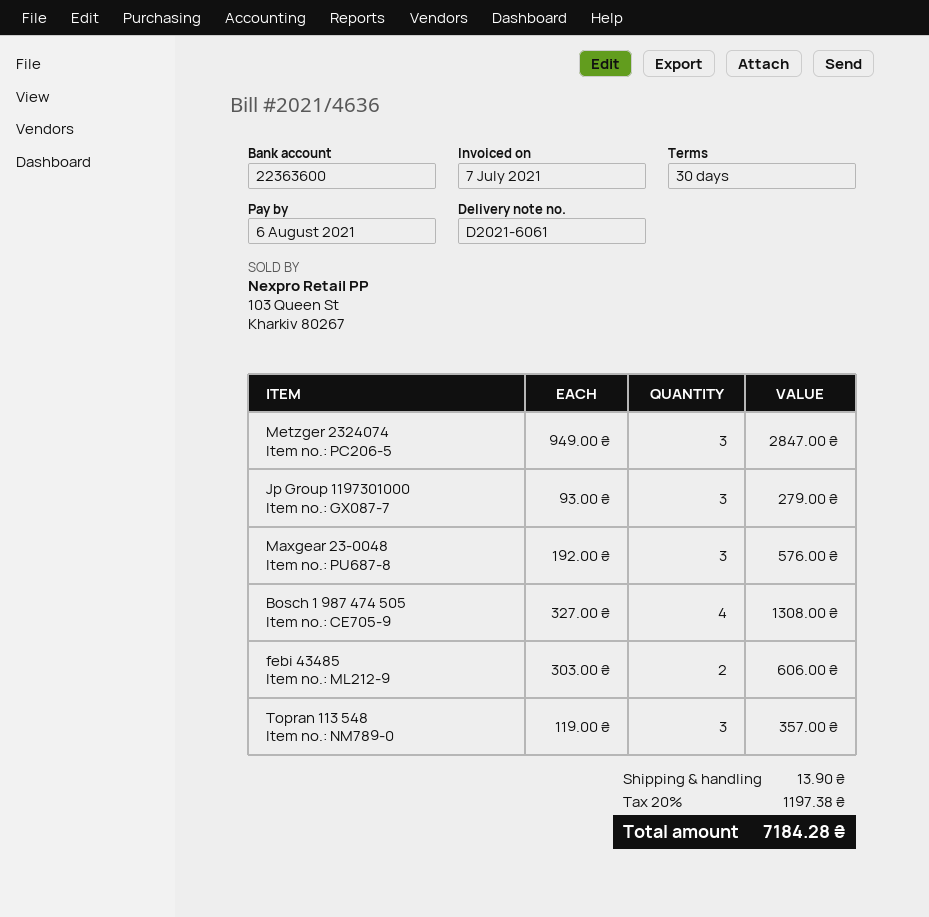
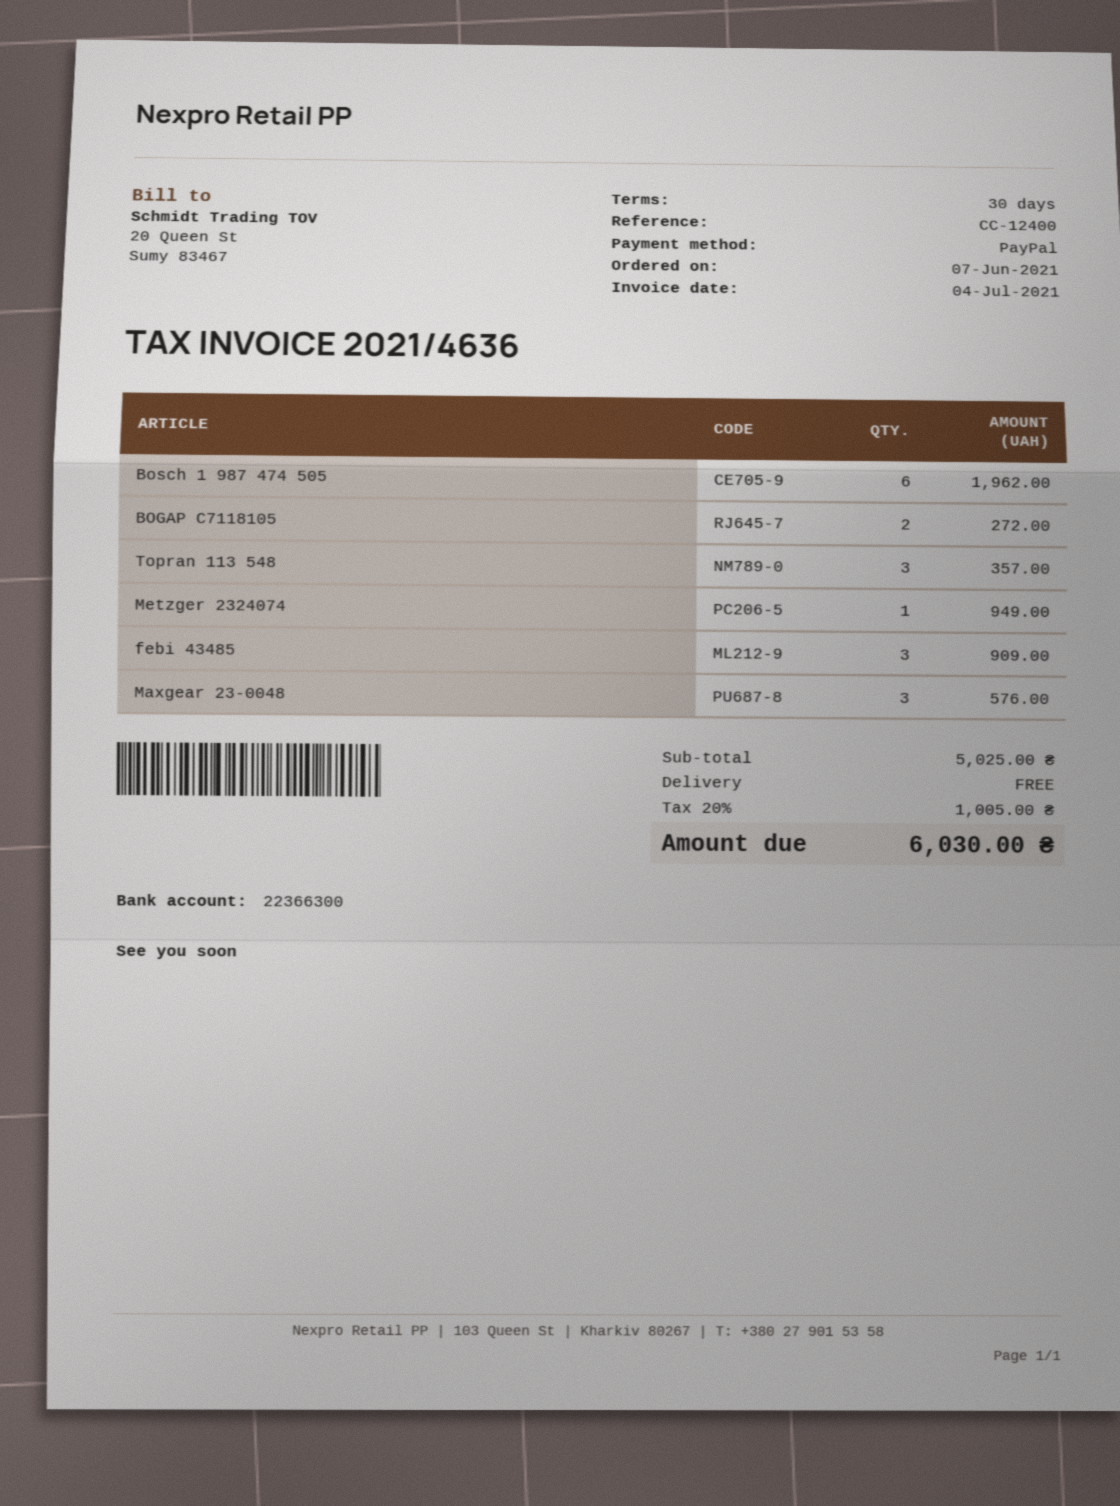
invoice date: 2021-07-07 -> 2021-07-04
bank account: 22363600 -> 22366300
Metzger 2324074: 3 for 2847.00 -> 1 for 949.00
Jp Group 1197301000: 3 for 279.00 -> none
Bosch 1 987 474 505: 4 for 1308.00 -> 6 for 1962.00
febi 43485: 2 for 606.00 -> 3 for 909.00
BOGAP C7118105: none -> 2 for 272.00
shipping: 13.90 -> 0.00
tax: 20% = 1197.38 -> 20% = 1005.00
total: 7184.28 -> 6030.00

